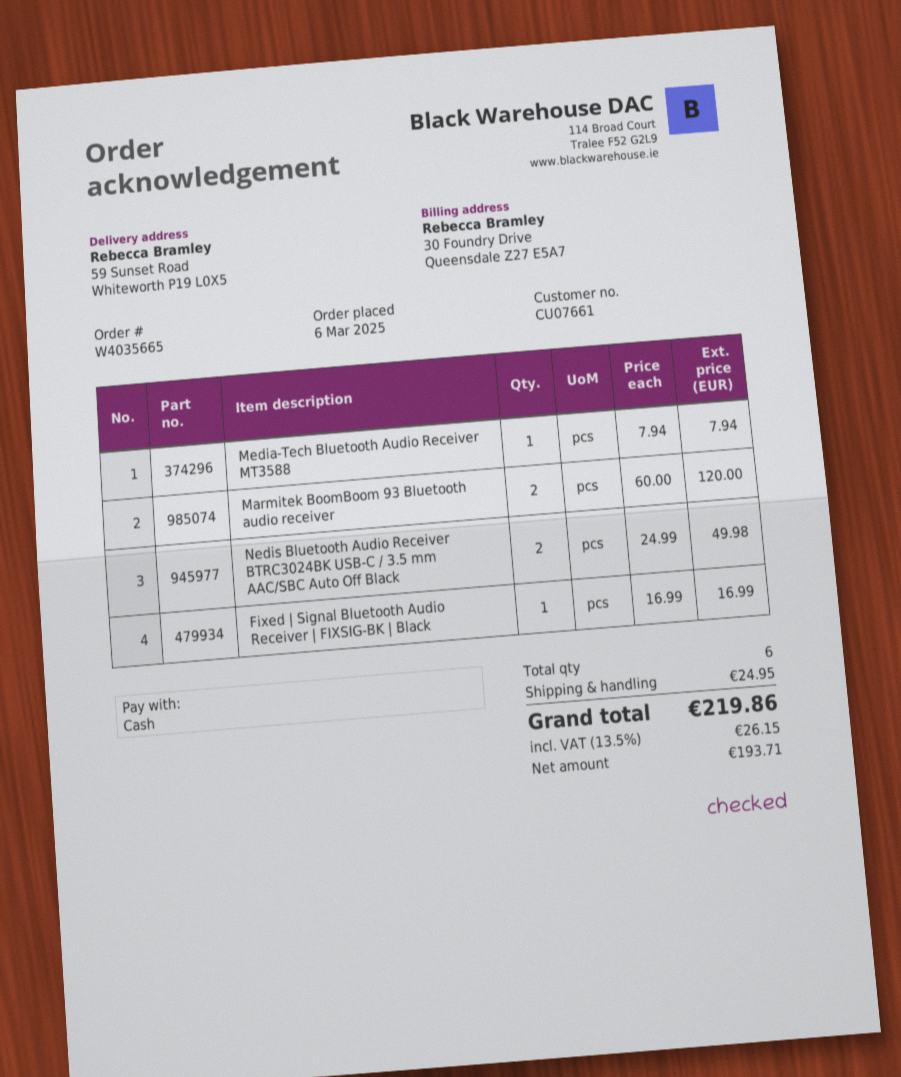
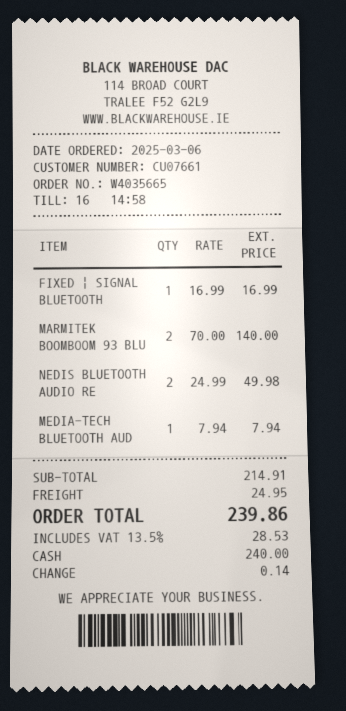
Marmitek BoomBoom 93 Bluetooth audio receiver: 2 x 60.00 = 120.00 -> 2 x 70.00 = 140.00
tax: 13.5% = 26.15 -> 13.5% = 28.53
total: 219.86 -> 239.86

